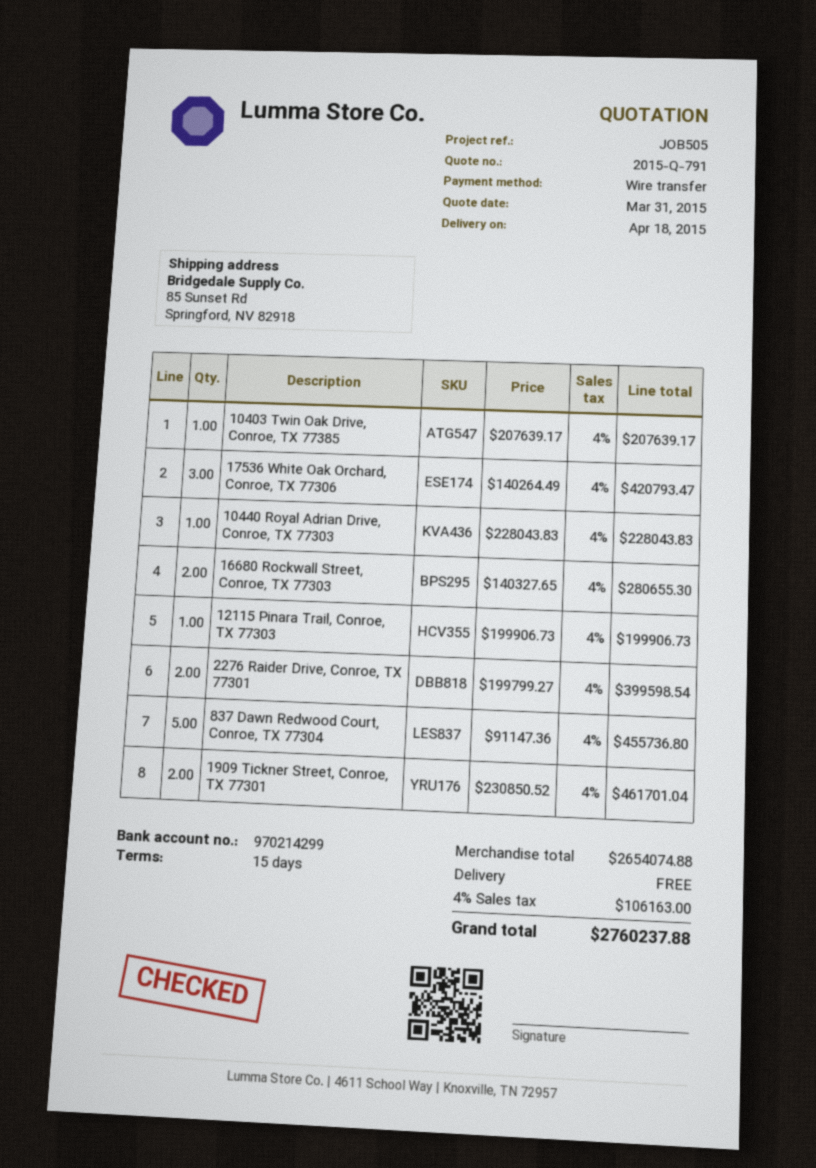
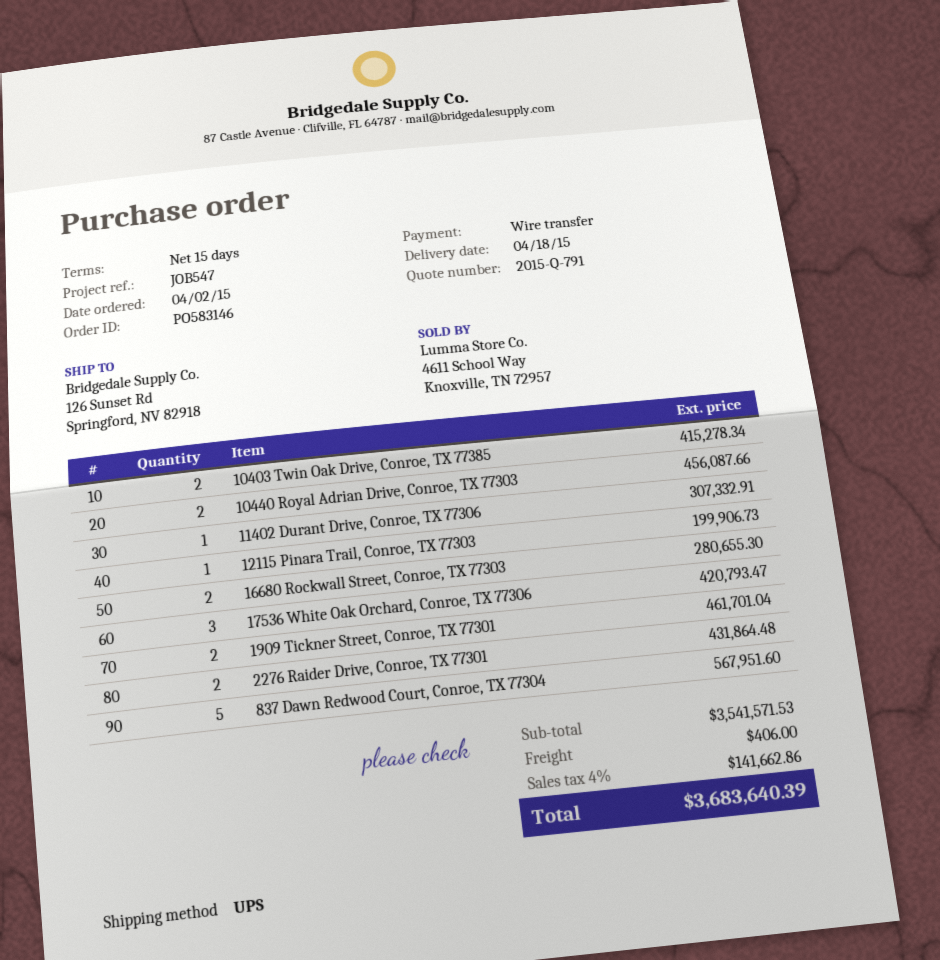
reference: JOB505 -> JOB547
ship to: 85 Sunset Rd, Springford, NV 82918 -> 126 Sunset Rd, Springford, NV 82918
10403 Twin Oak Drive, Conroe, TX 77385: 1 for 207639.17 -> 2 for 415278.34
10440 Royal Adrian Drive, Conroe, TX 77303: 1 for 228043.83 -> 2 for 456087.66
2276 Raider Drive, Conroe, TX 77301: 2 for 399598.54 -> 2 for 431864.48
837 Dawn Redwood Court, Conroe, TX 77304: 5 for 455736.80 -> 5 for 567951.60
11402 Durant Drive, Conroe, TX 77306: none -> 1 for 307332.91
subtotal: 2654074.88 -> 3541571.53
shipping: 0.00 -> 406.00
tax: 4% = 106163.00 -> 4% = 141662.86
total: 2760237.88 -> 3683640.39

